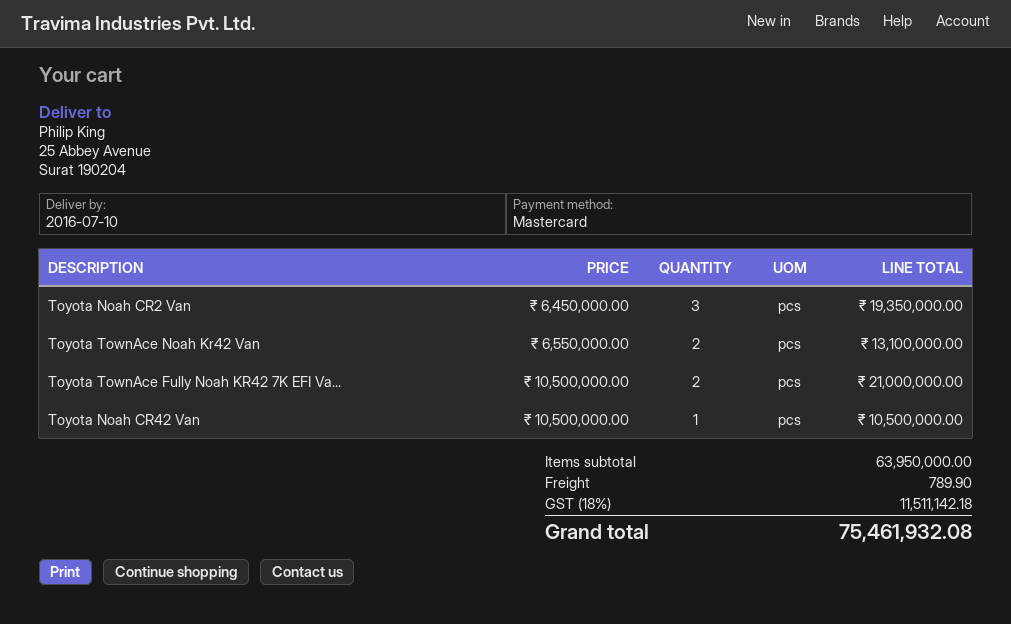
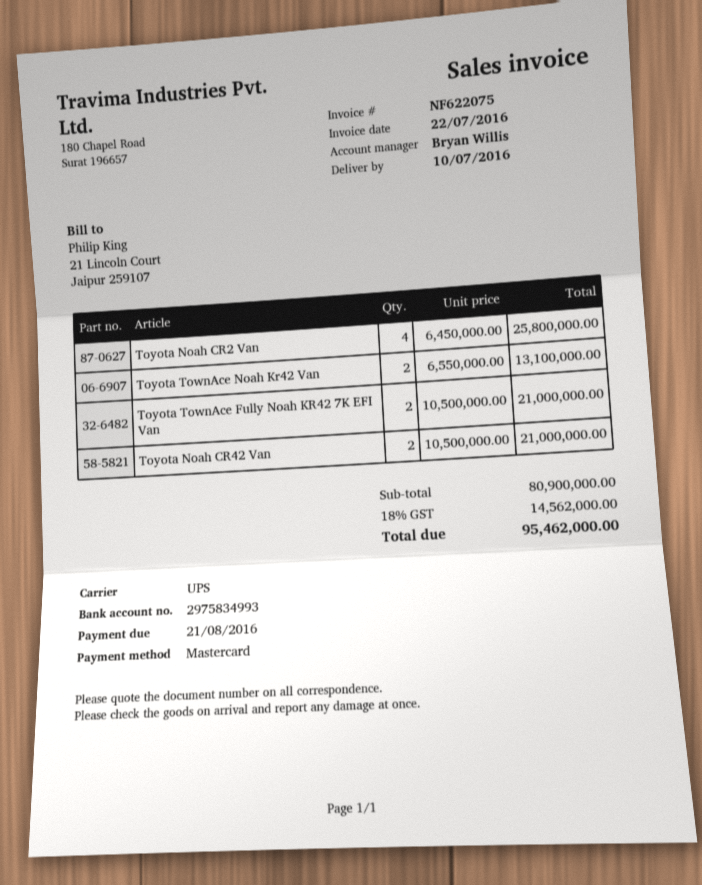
Toyota Noah CR2 Van: 3 x 6450000.00 = 19350000.00 -> 4 x 6450000.00 = 25800000.00
Toyota Noah CR42 Van: 1 x 10500000.00 = 10500000.00 -> 2 x 10500000.00 = 21000000.00
subtotal: 63950000.00 -> 80900000.00
shipping: 789.90 -> none
tax: 18% = 11511142.18 -> 18% = 14562000.00
total: 75461932.08 -> 95462000.00

